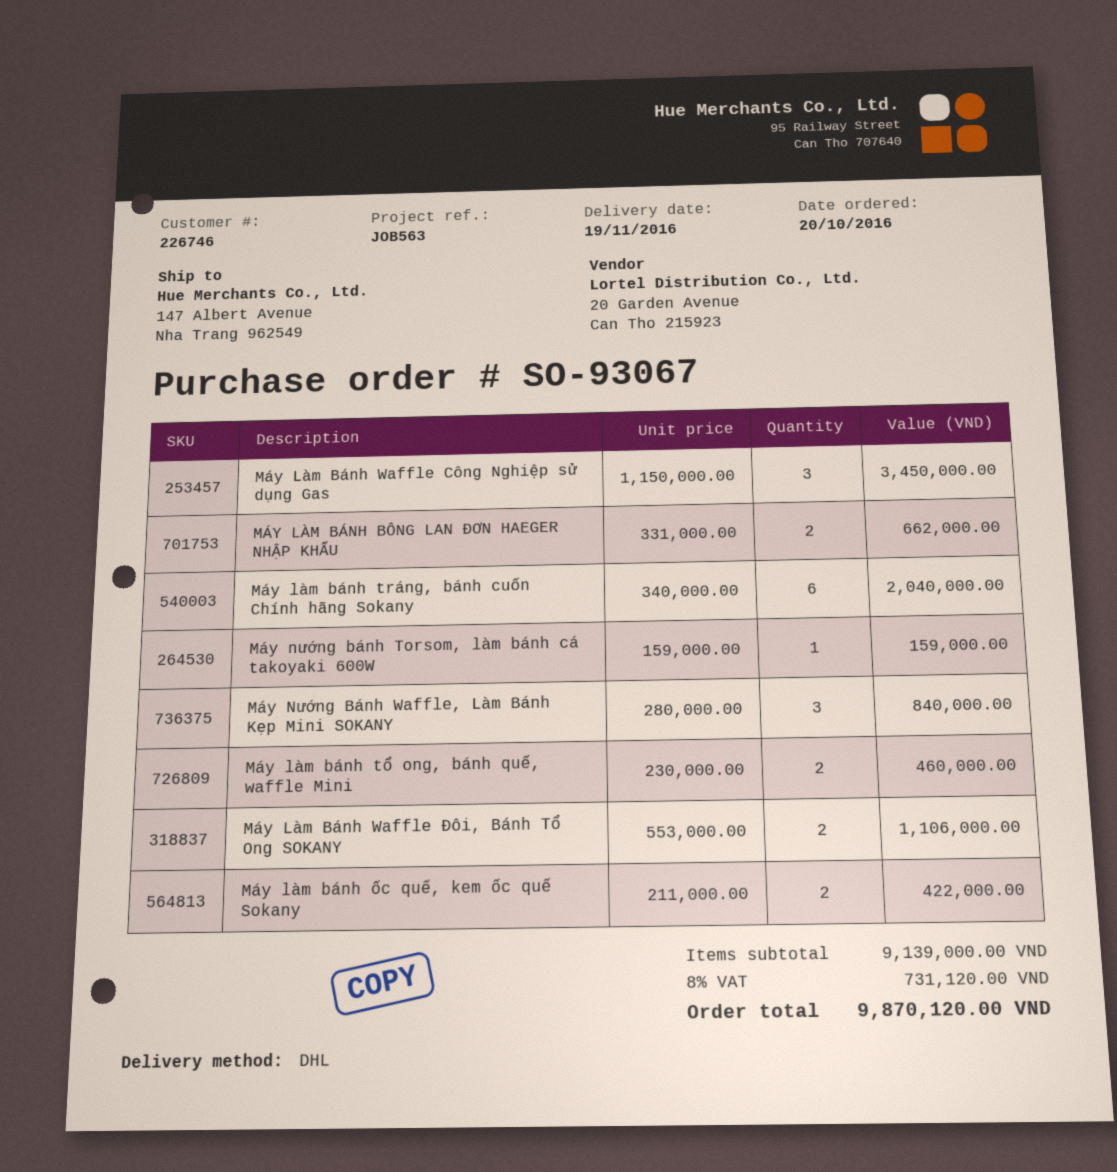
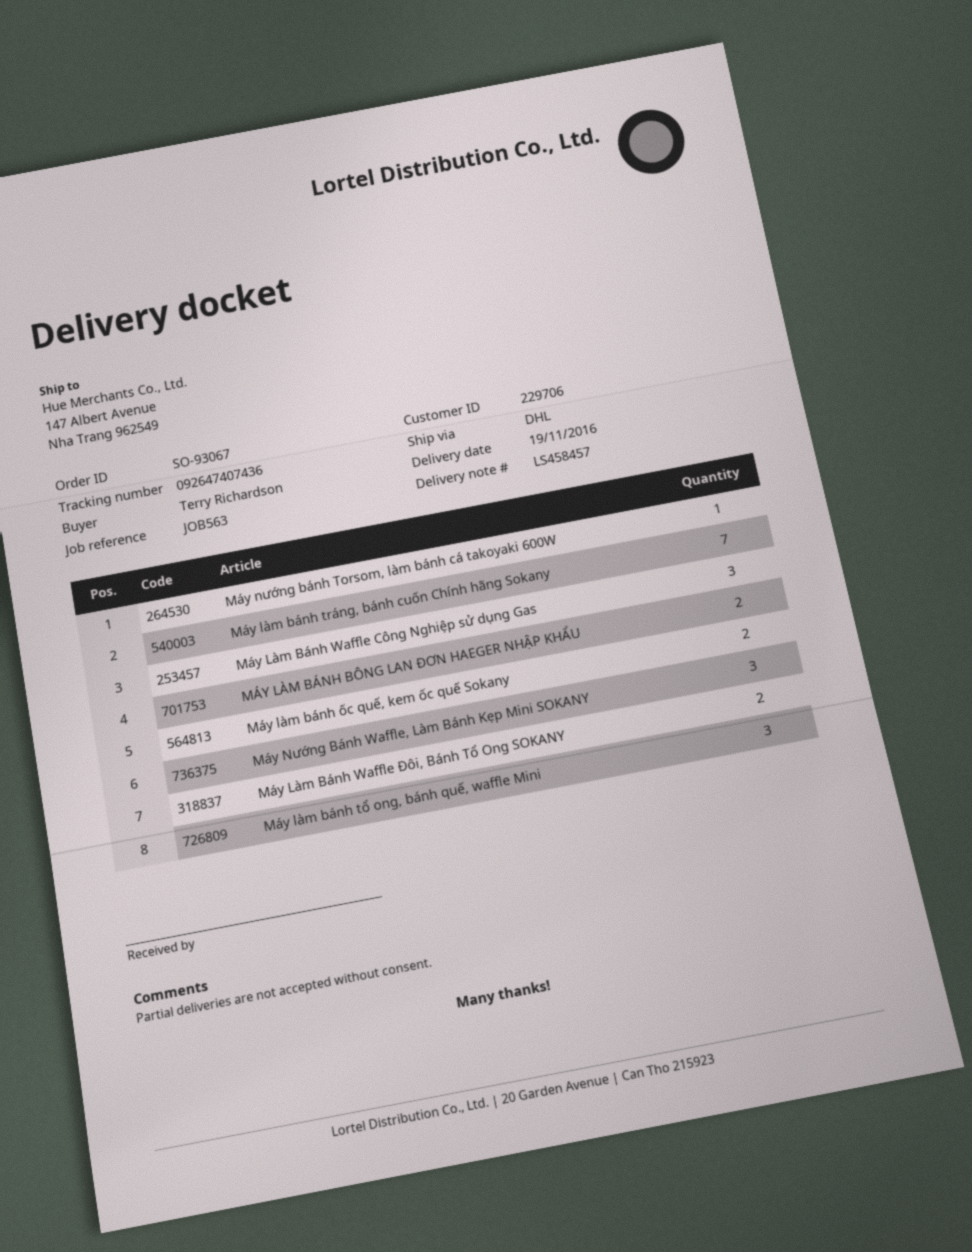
customer number: 226746 -> 229706
Máy làm bánh tráng, bánh cuốn Chính hãng Sokany: 6 -> 7
Máy làm bánh tổ ong, bánh quế, waffle Mini: 2 -> 3

